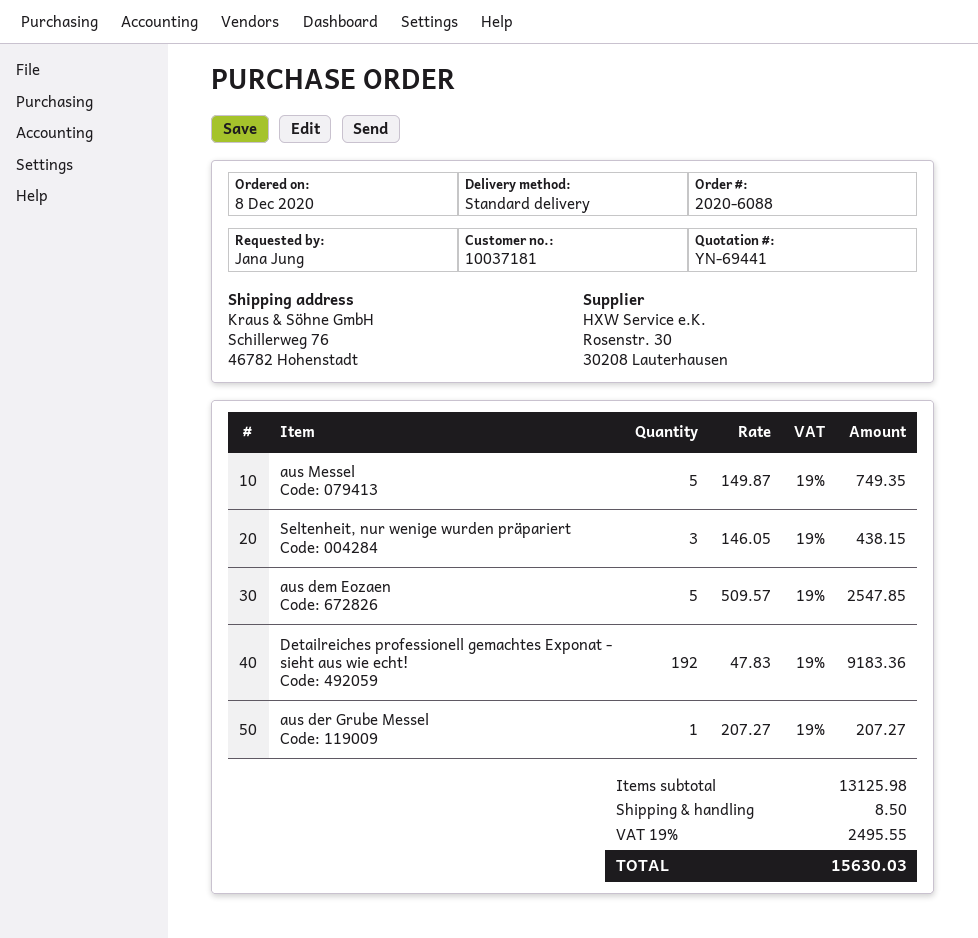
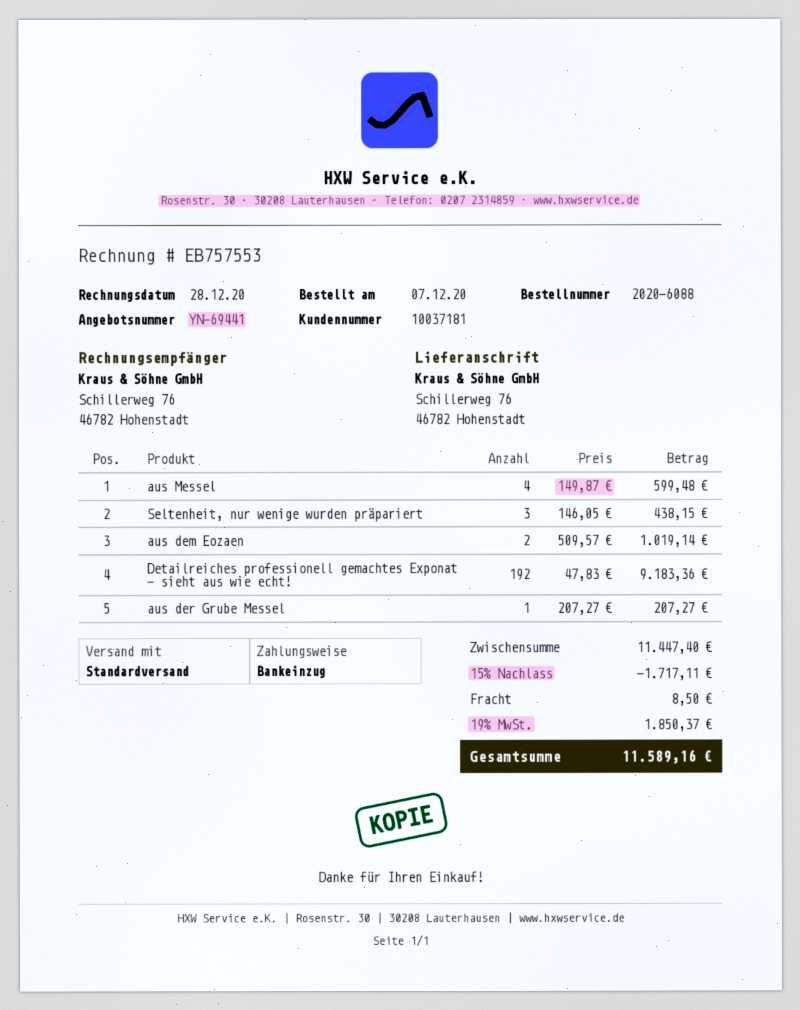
order date: 2020-12-08 -> 2020-12-07
aus Messel: 5 x 149.87 = 749.35 -> 4 x 149.87 = 599.48
aus dem Eozaen: 5 x 509.57 = 2547.85 -> 2 x 509.57 = 1019.14
subtotal: 13125.98 -> 11447.40
discount: none -> 15% = 1717.11
tax: 19% = 2495.55 -> 19% = 1850.37
total: 15630.03 -> 11589.16

